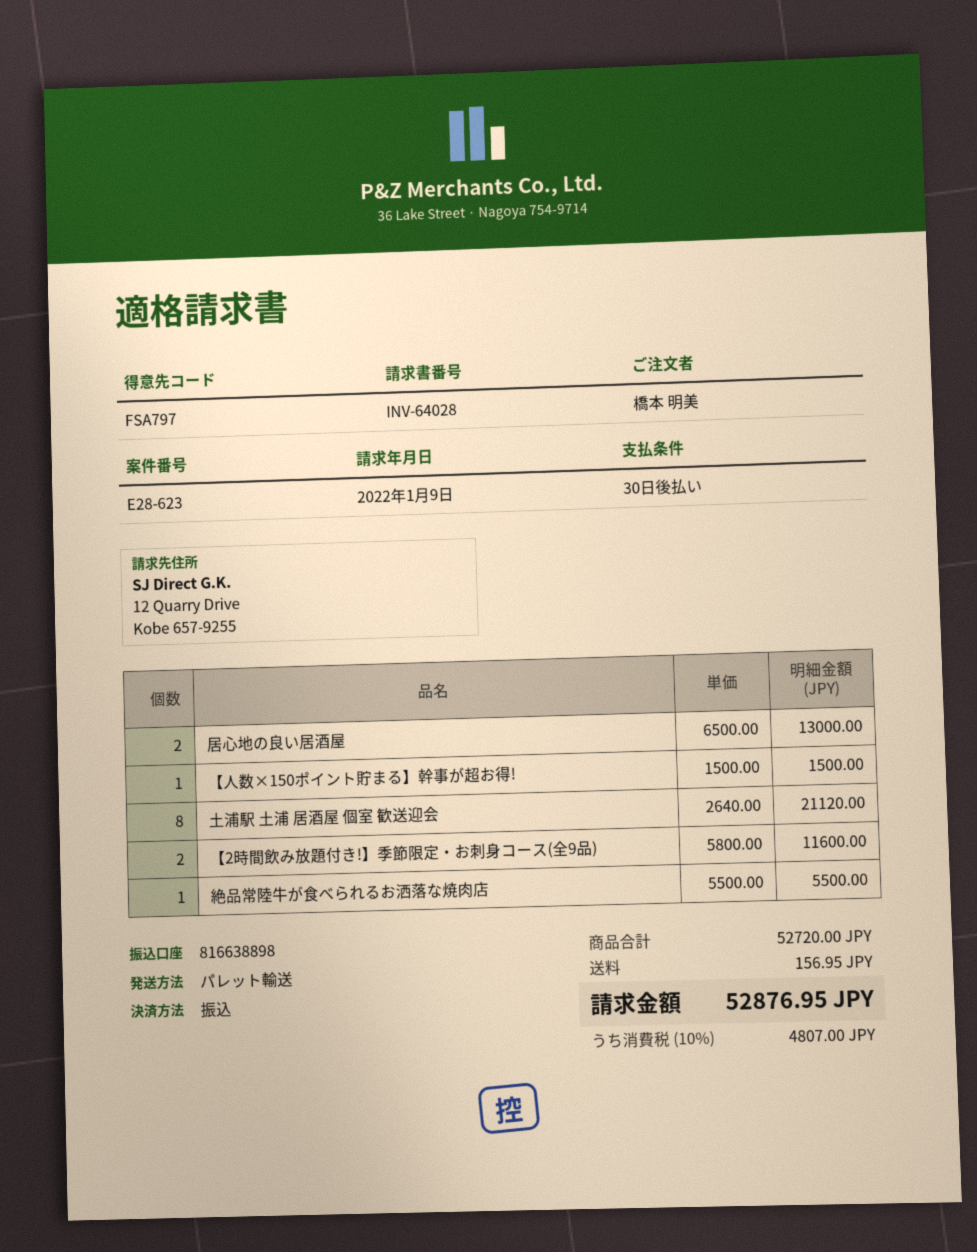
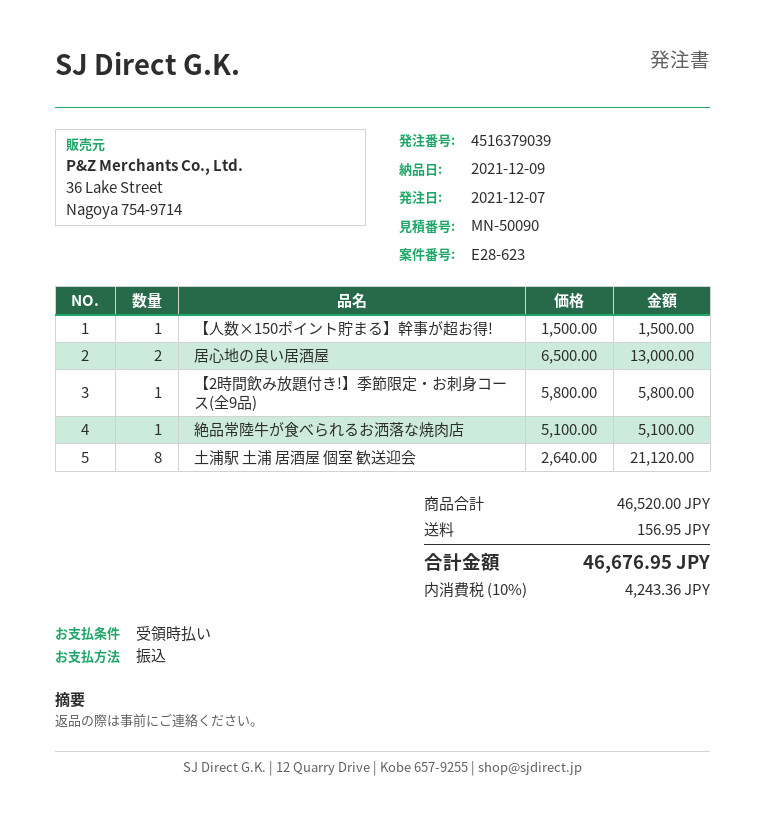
payment terms: 30 days -> on receipt
【2時間飲み放題付き!】季節限定・お刺身コース(全9品): 2 x 5800.00 = 11600.00 -> 1 x 5800.00 = 5800.00
絶品常陸牛が食べられるお洒落な焼肉店: 1 x 5500.00 = 5500.00 -> 1 x 5100.00 = 5100.00
subtotal: 52720.00 -> 46520.00
tax: 10% = 4807.00 -> 10% = 4243.36
total: 52876.95 -> 46676.95

